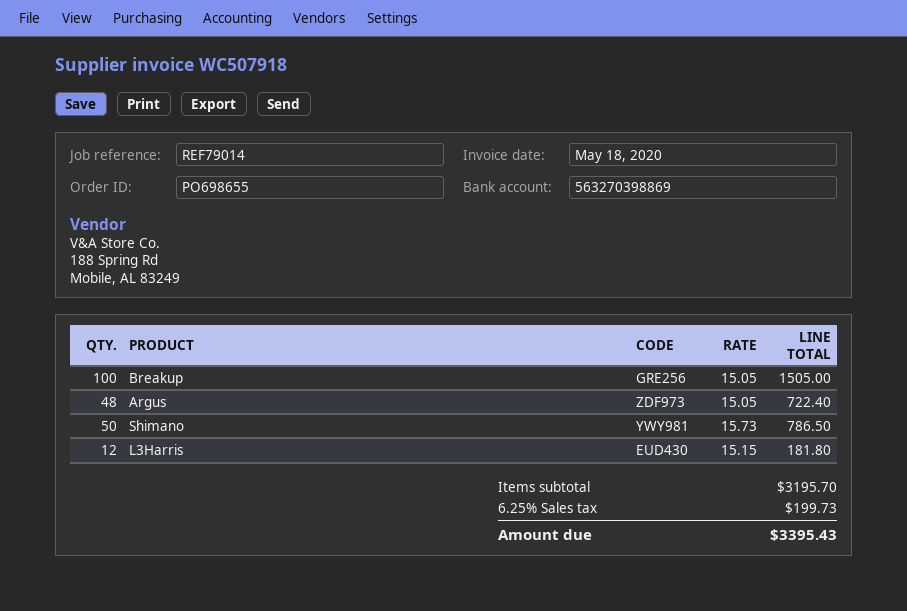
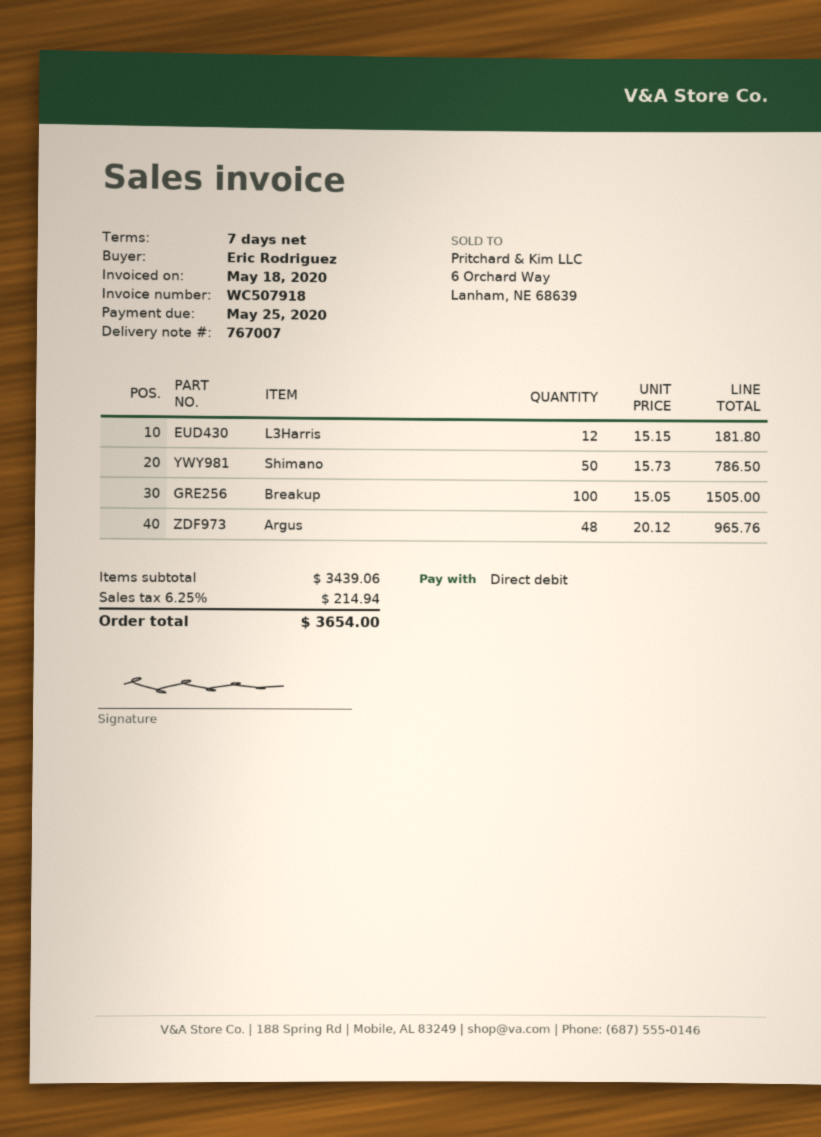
Argus: 48 x 15.05 = 722.40 -> 48 x 20.12 = 965.76
subtotal: 3195.70 -> 3439.06
tax: 6.25% = 199.73 -> 6.25% = 214.94
total: 3395.43 -> 3654.00

